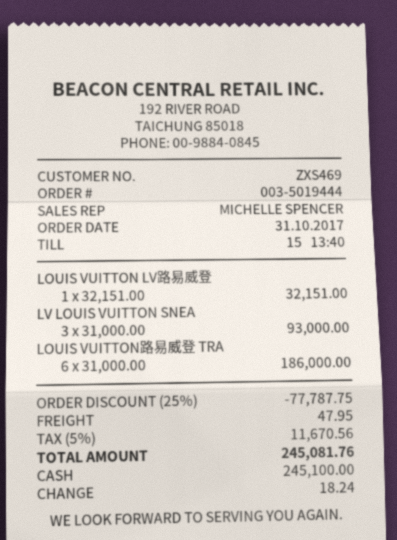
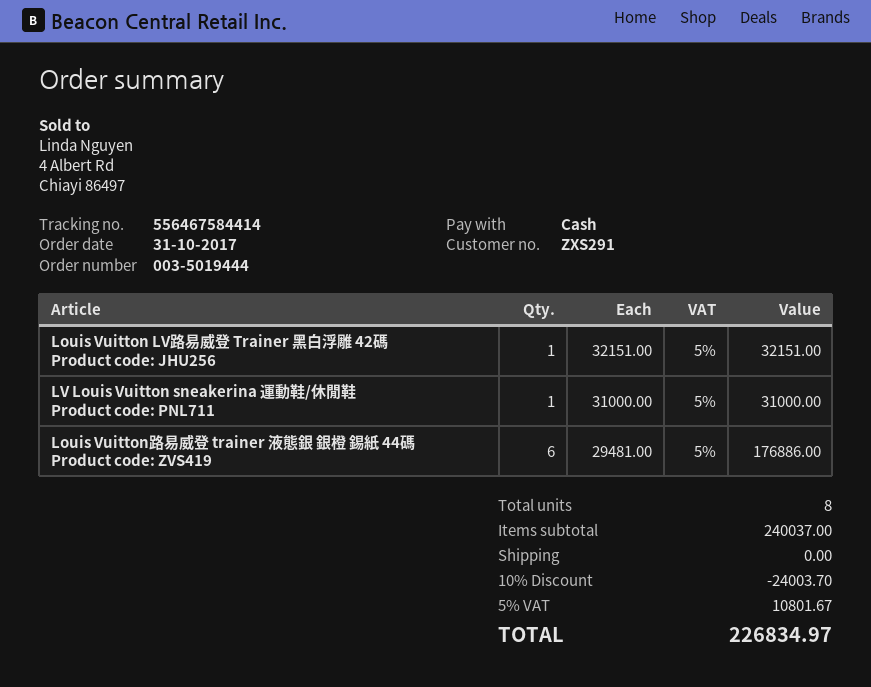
customer number: ZXS469 -> ZXS291
LV LOUIS VUITTON SNEA: 3 x 31000.00 = 93000.00 -> 1 x 31000.00 = 31000.00
LOUIS VUITTON路易威登 TRA: 6 x 31000.00 = 186000.00 -> 6 x 29481.00 = 176886.00
discount: 25% = 77787.75 -> 10% = 24003.70
shipping: 47.95 -> 0.00
tax: 5% = 11670.56 -> 5% = 10801.67
total: 245081.76 -> 226834.97

